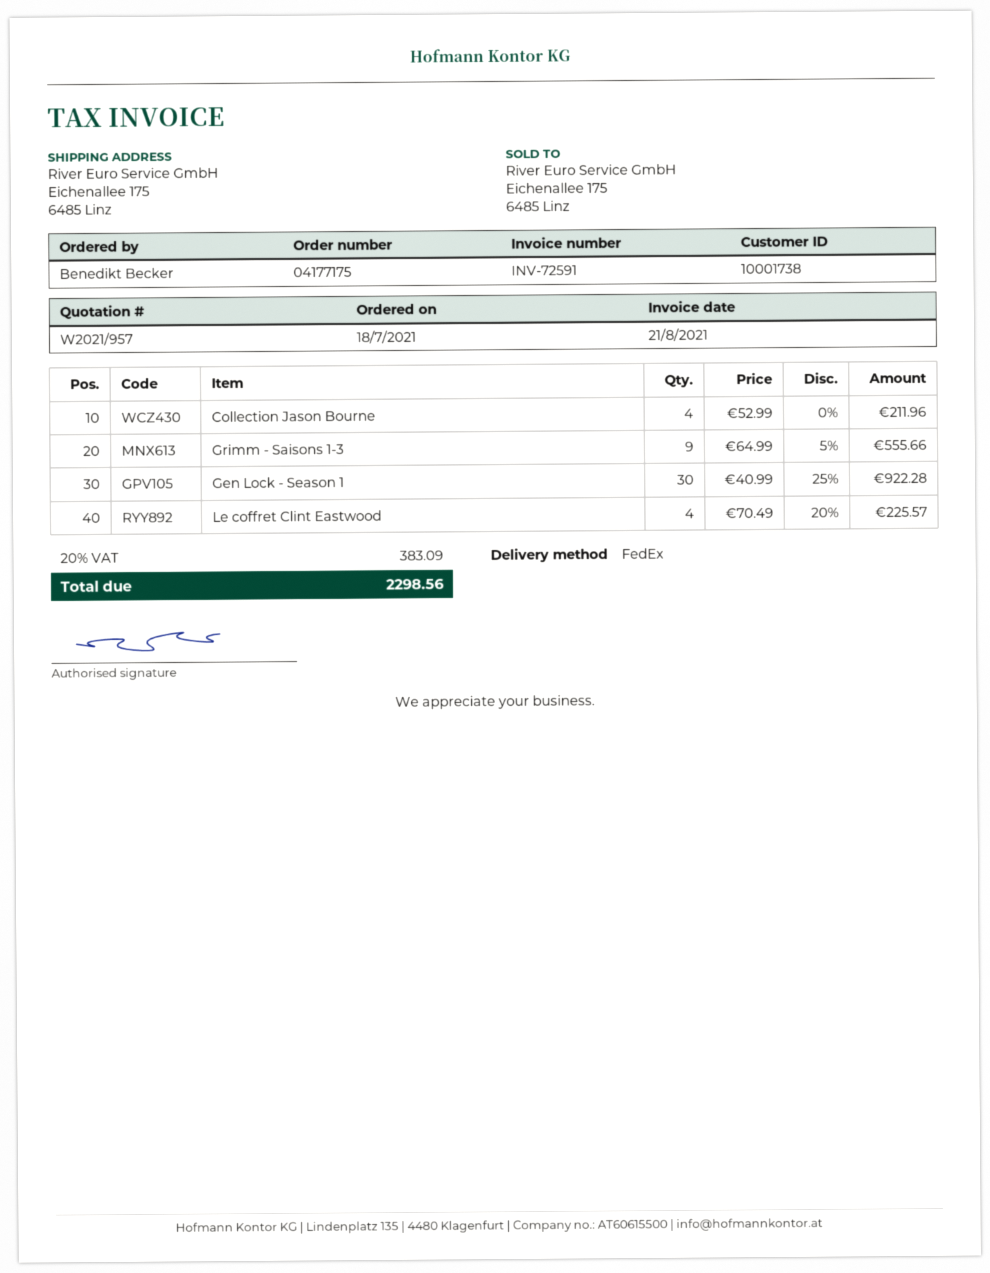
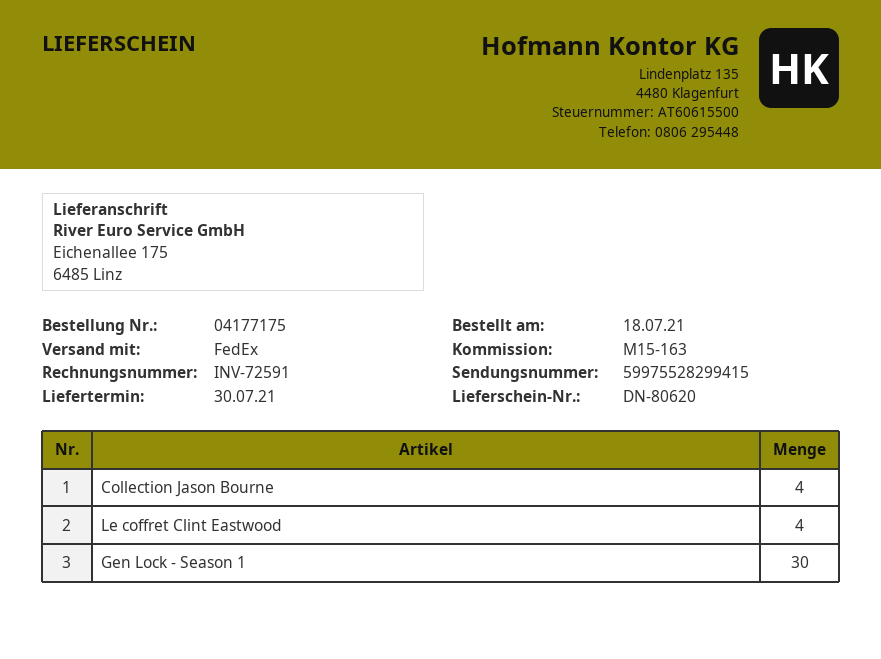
Grimm - Saisons 1-3: 9 -> none

